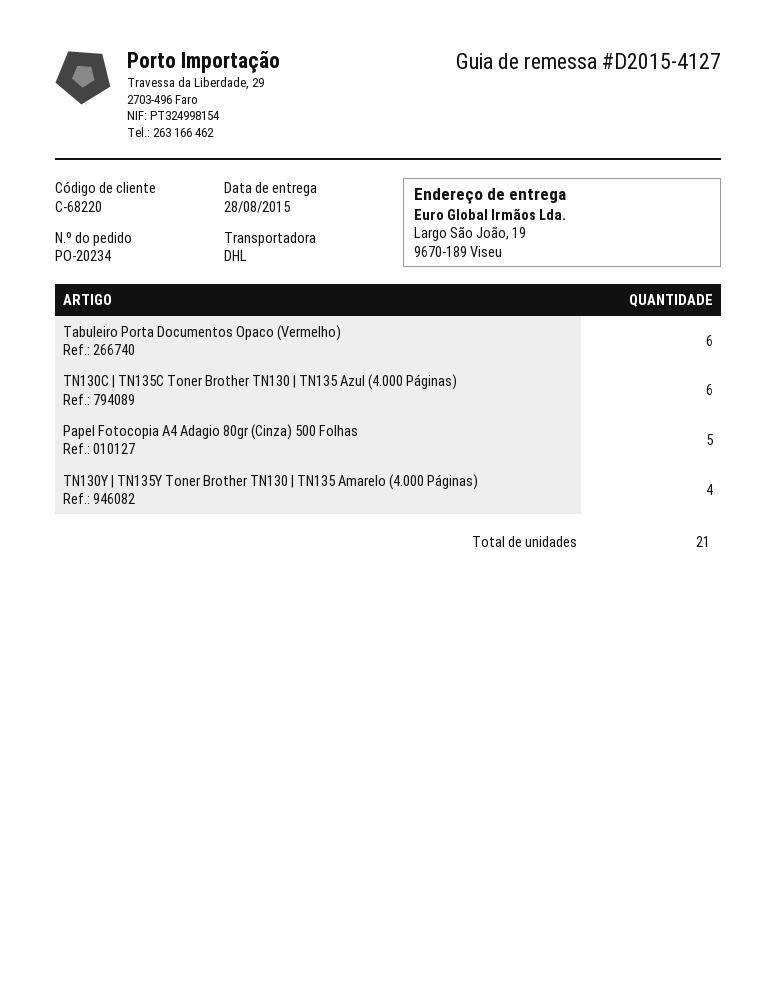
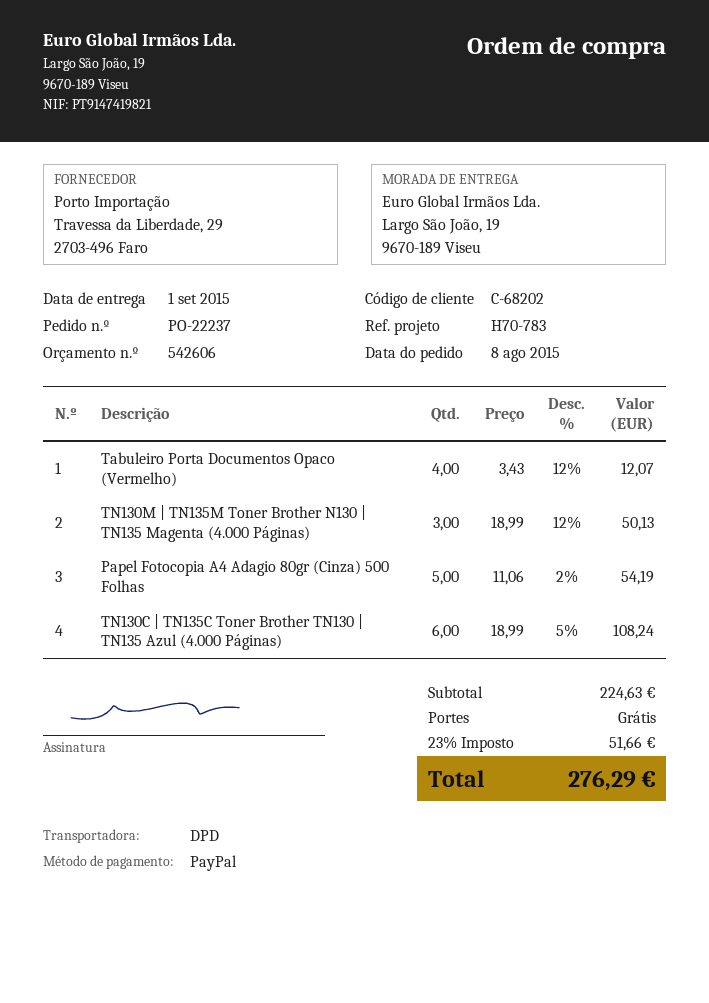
order number: PO-20234 -> PO-22237
delivery date: 2015-08-28 -> 2015-09-01
customer number: C-68220 -> C-68202
shipping method: DHL -> DPD
Tabuleiro Porta Documentos Opaco (Vermelho): 6 -> 4
TN130Y | TN135Y Toner Brother TN130 | TN135 Amarelo (4.000 Páginas): 4 -> none
TN130M | TN135M Toner Brother N130 | TN135 Magenta (4.000 Páginas): none -> 3

